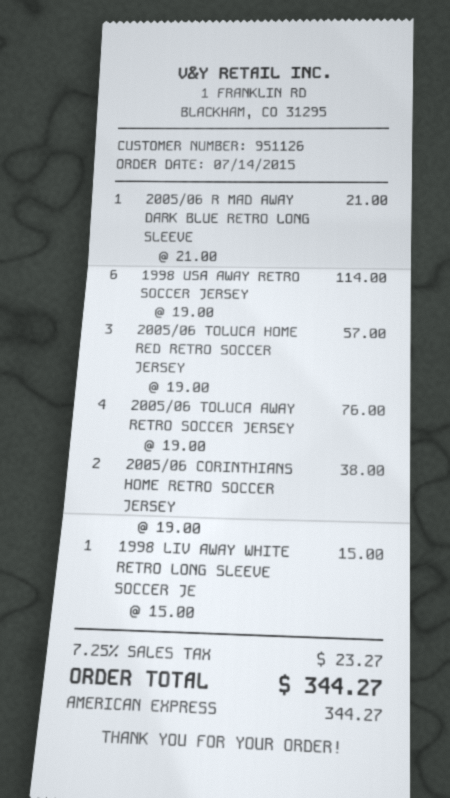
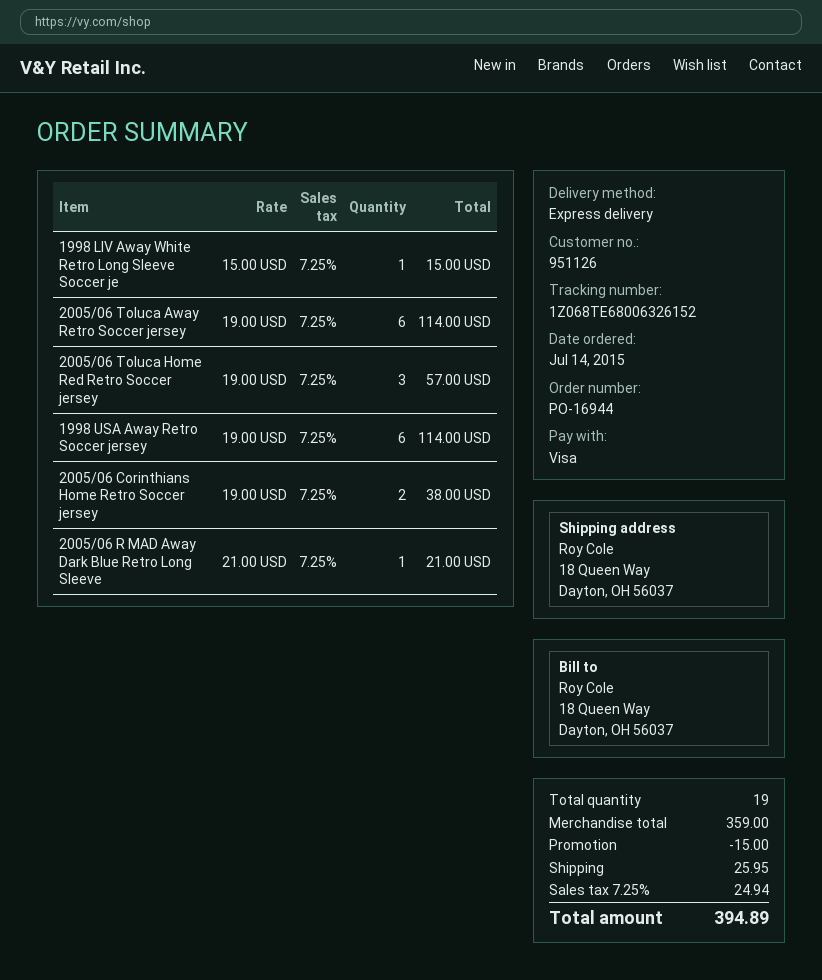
payment method: American Express -> Visa
2005/06 TOLUCA AWAY RETRO SOCCER JERSEY: 4 x 19.00 = 76.00 -> 6 x 19.00 = 114.00
discount: none -> 15.00
shipping: none -> 25.95
tax: 7.25% = 23.27 -> 7.25% = 24.94
total: 344.27 -> 394.89

